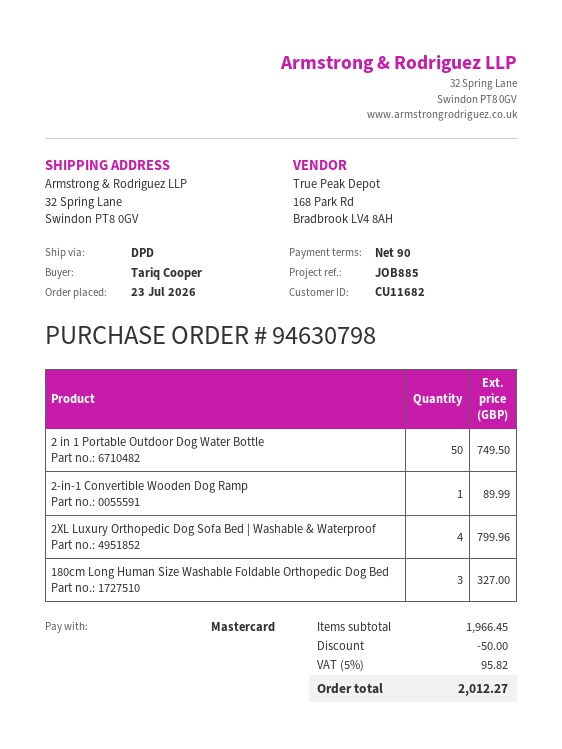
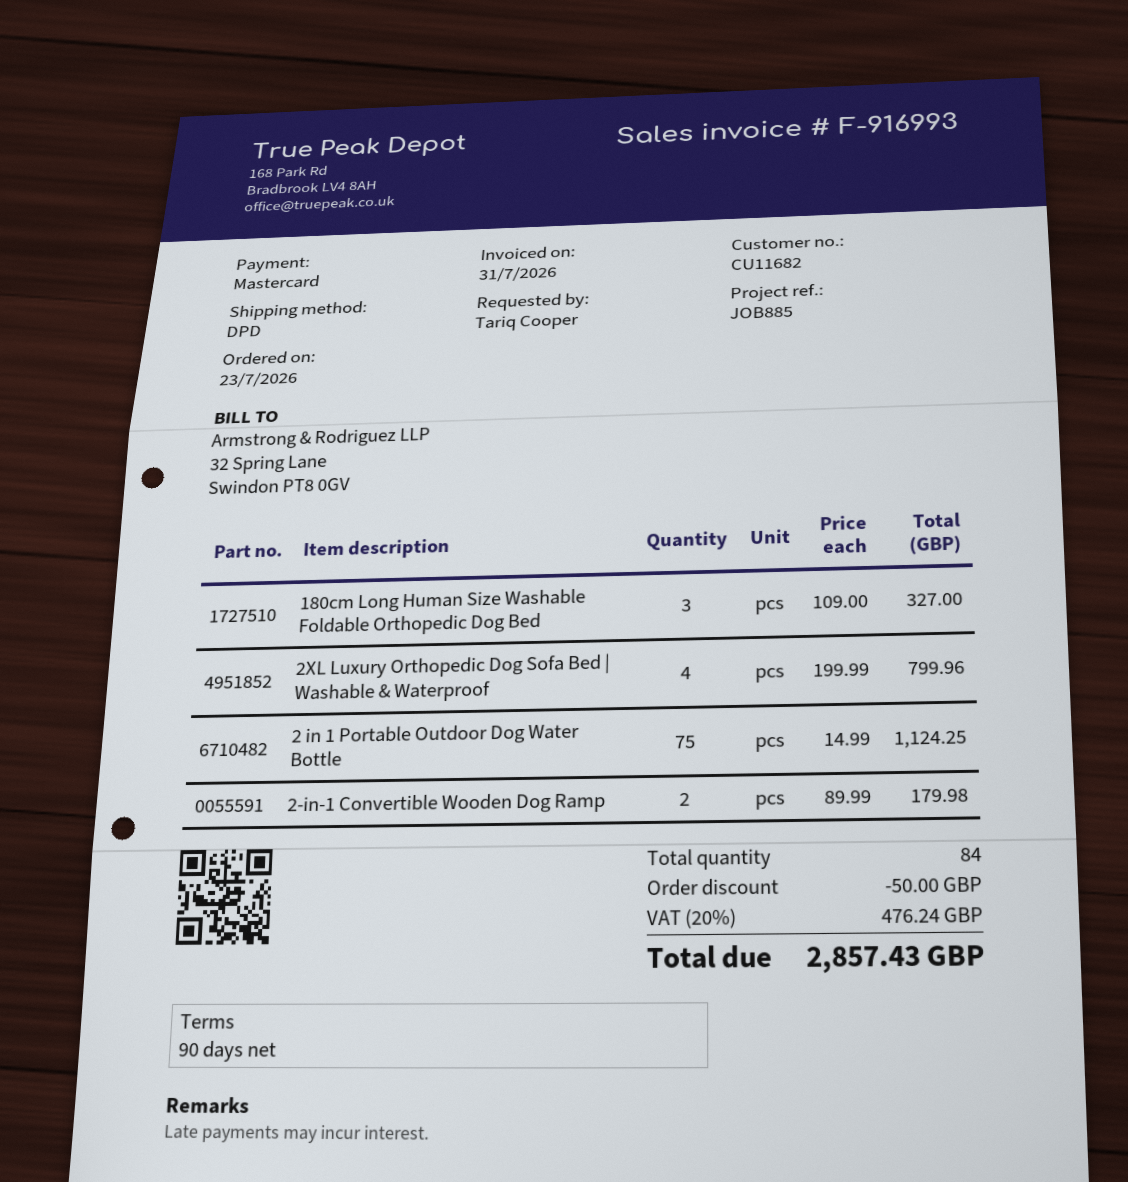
2 in 1 Portable Outdoor Dog Water Bottle: 50 for 749.50 -> 75 for 1124.25
2-in-1 Convertible Wooden Dog Ramp: 1 for 89.99 -> 2 for 179.98
tax: 5% = 95.82 -> 20% = 476.24
total: 2012.27 -> 2857.43

